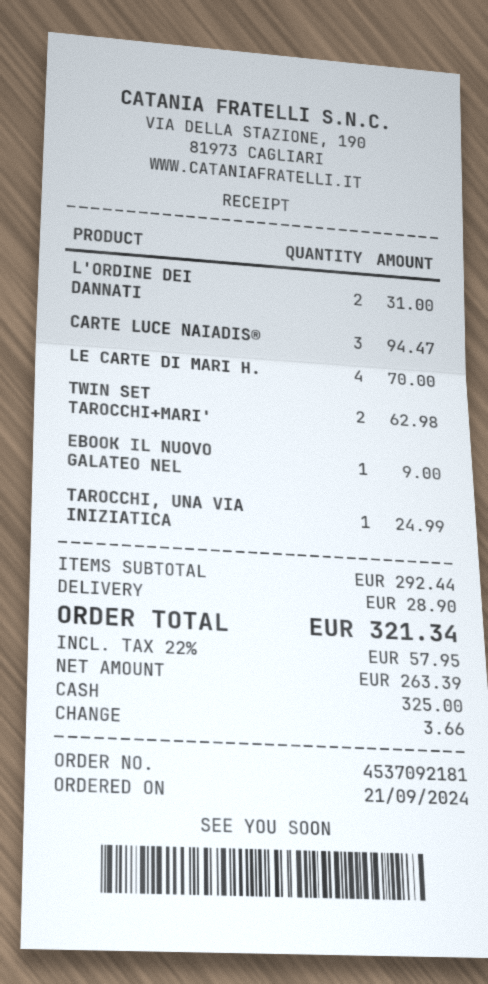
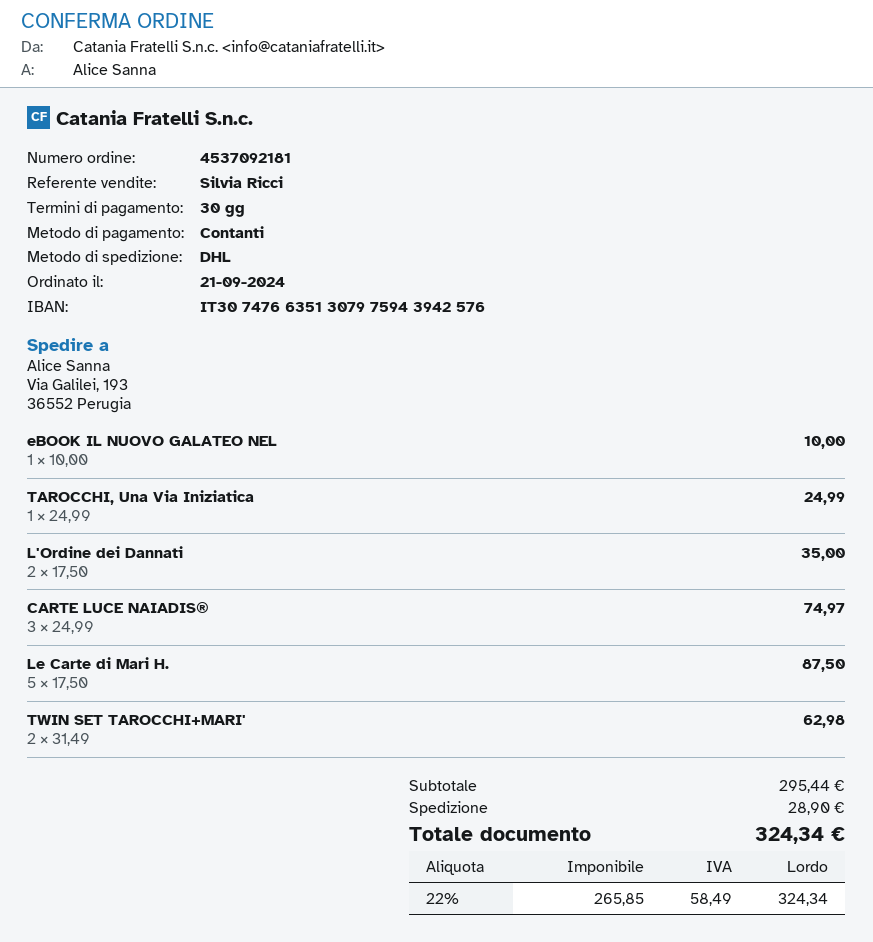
L'ORDINE DEI DANNATI: 2 for 31.00 -> 2 for 35.00
CARTE LUCE NAIADIS®: 3 for 94.47 -> 3 for 74.97
LE CARTE DI MARI H.: 4 for 70.00 -> 5 for 87.50
EBOOK IL NUOVO GALATEO NEL: 1 for 9.00 -> 1 for 10.00
subtotal: 292.44 -> 295.44
net: 263.39 -> 265.85
tax: 22% = 57.95 -> 22% = 58.49
total: 321.34 -> 324.34

